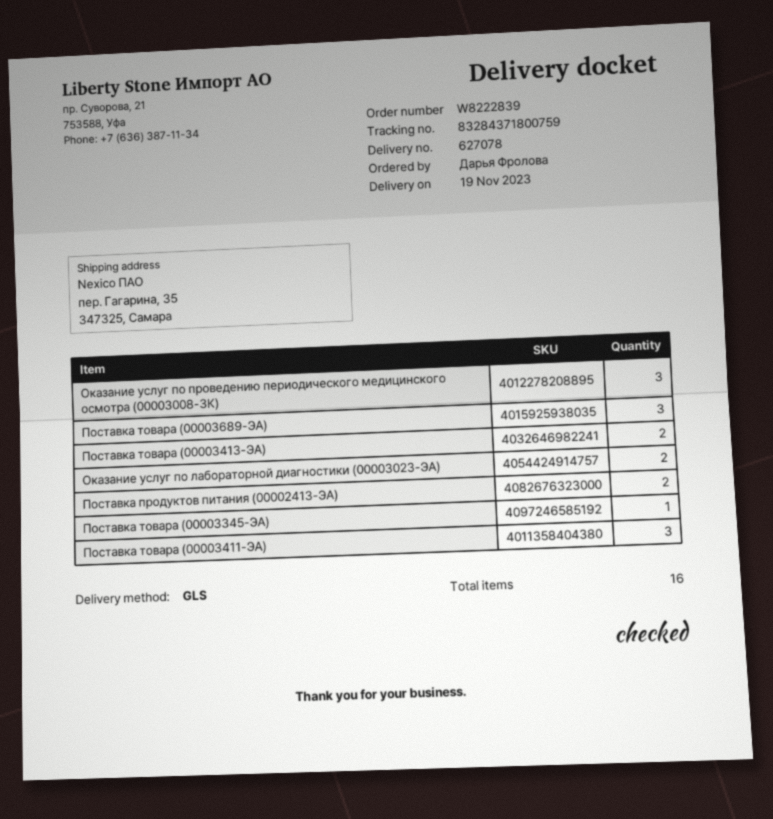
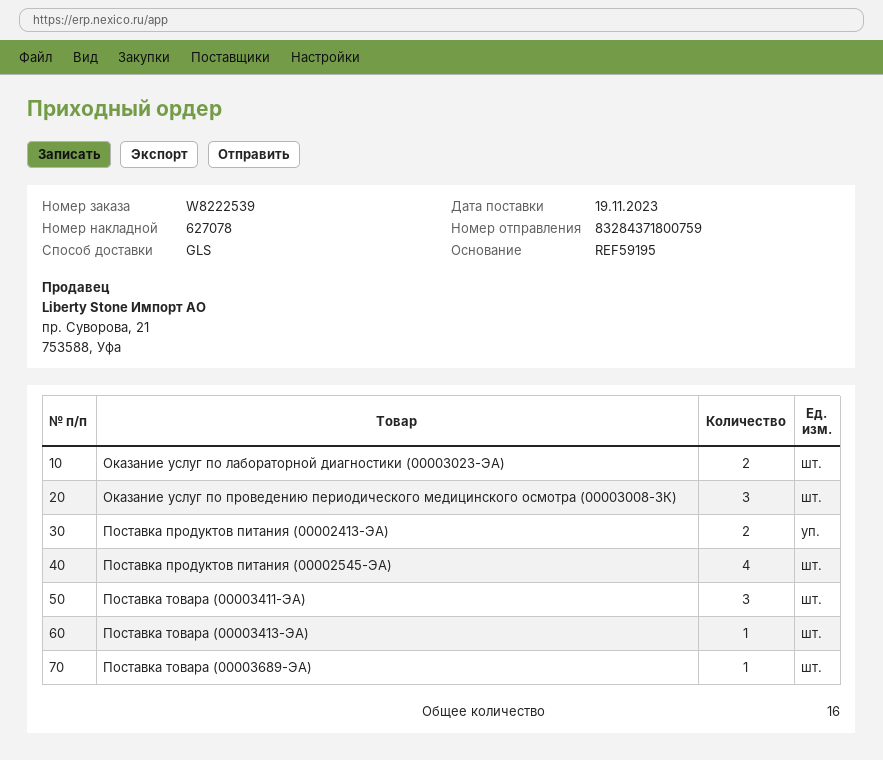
order number: W8222839 -> W8222539
Поставка товара (00003689-ЭА): 3 -> 1
Поставка товара (00003413-ЭА): 2 -> 1
Поставка товара (00003345-ЭА): 1 -> none
Поставка продуктов питания (00002545-ЭА): none -> 4

